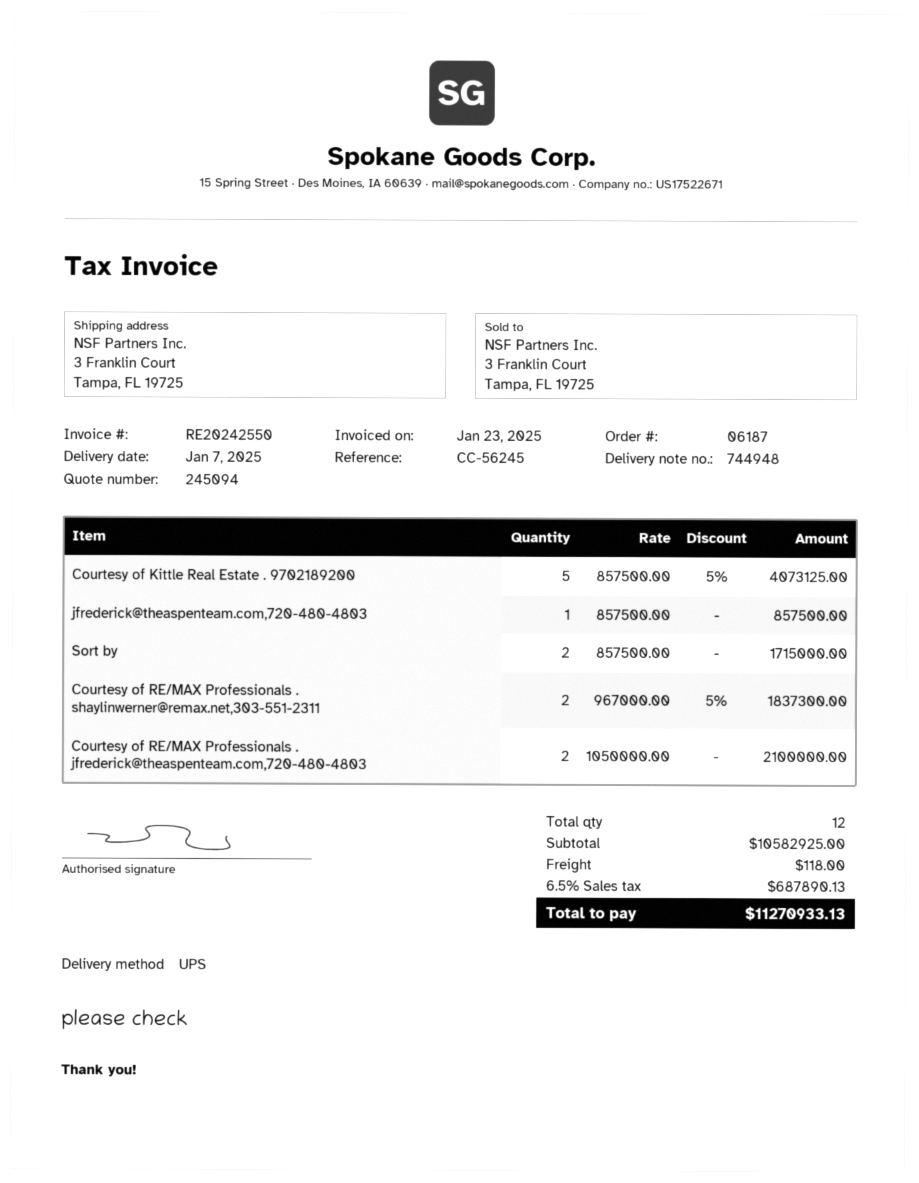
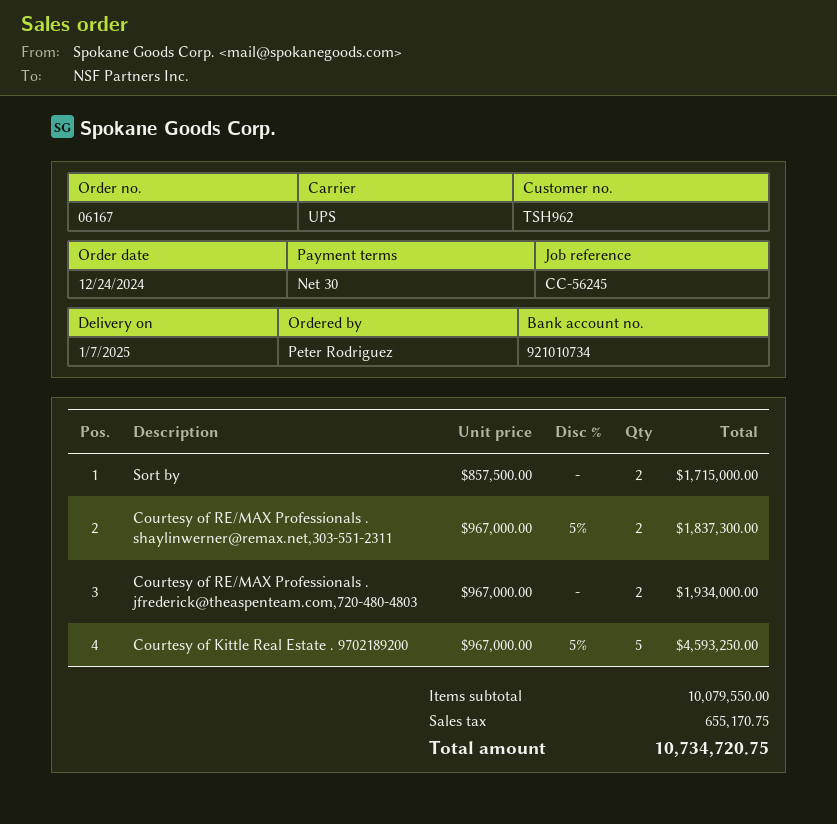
order number: 06187 -> 06167
Courtesy of Kittle Real Estate . 9702189200: 5 x 857500.00 - 5% = 4073125.00 -> 5 x 967000.00 - 5% = 4593250.00
jfrederick@theaspenteam.com,720-480-4803: 1 x 857500.00 = 857500.00 -> none
Courtesy of RE/MAX Professionals . jfrederick@theaspenteam.com,720-480-4803: 2 x 1050000.00 = 2100000.00 -> 2 x 967000.00 = 1934000.00
subtotal: 10582925.00 -> 10079550.00
shipping: 118.00 -> none
tax: 687890.13 -> 655170.75
total: 11270933.13 -> 10734720.75

